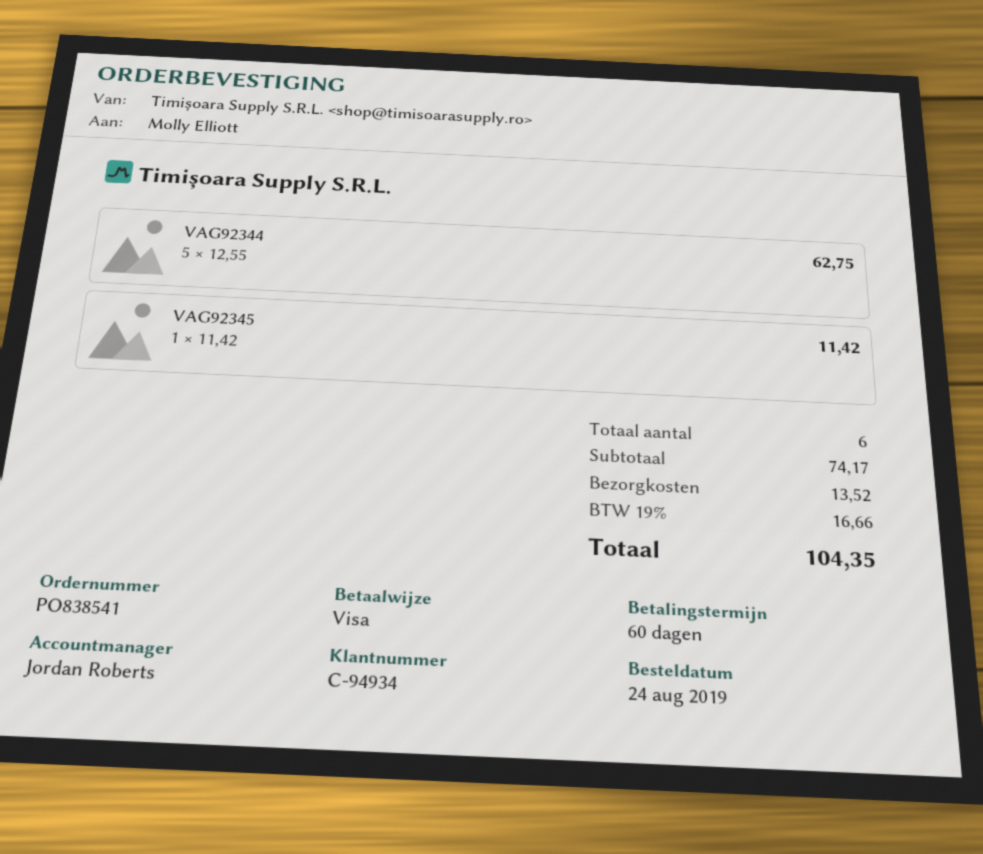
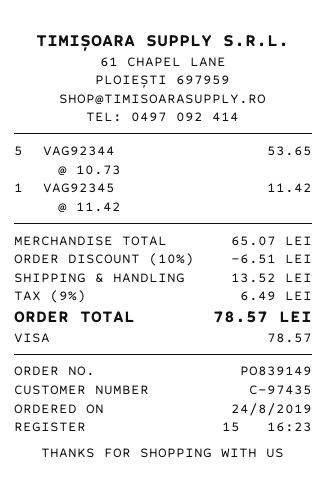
order number: PO838541 -> PO839149
customer number: C-94934 -> C-97435
VAG92344: 5 x 12.55 = 62.75 -> 5 x 10.73 = 53.65
subtotal: 74.17 -> 65.07
discount: none -> 10% = 6.51
tax: 19% = 16.66 -> 9% = 6.49
total: 104.35 -> 78.57

